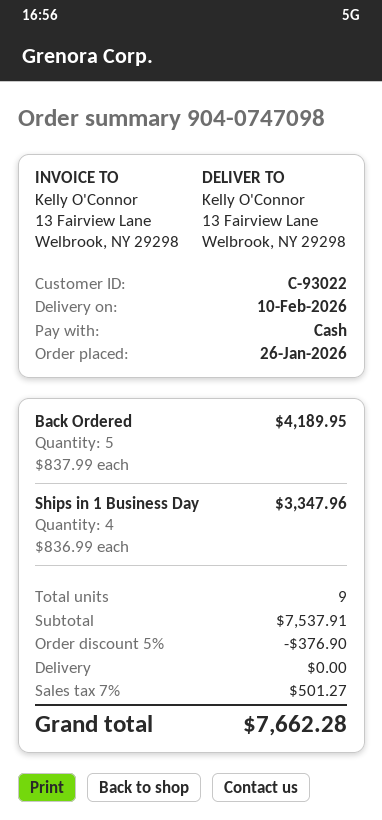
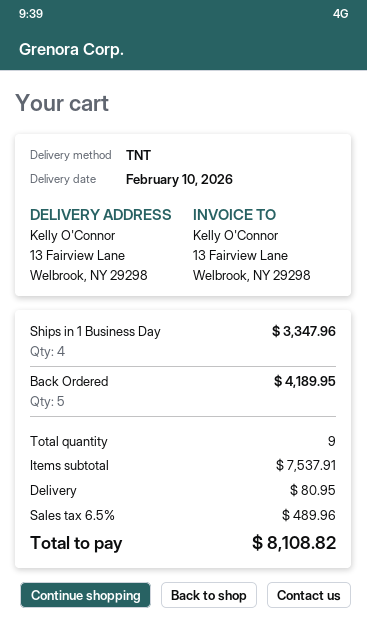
discount: 5% = 376.90 -> none
shipping: 0.00 -> 80.95
tax: 7% = 501.27 -> 6.5% = 489.96
total: 7662.28 -> 8108.82

